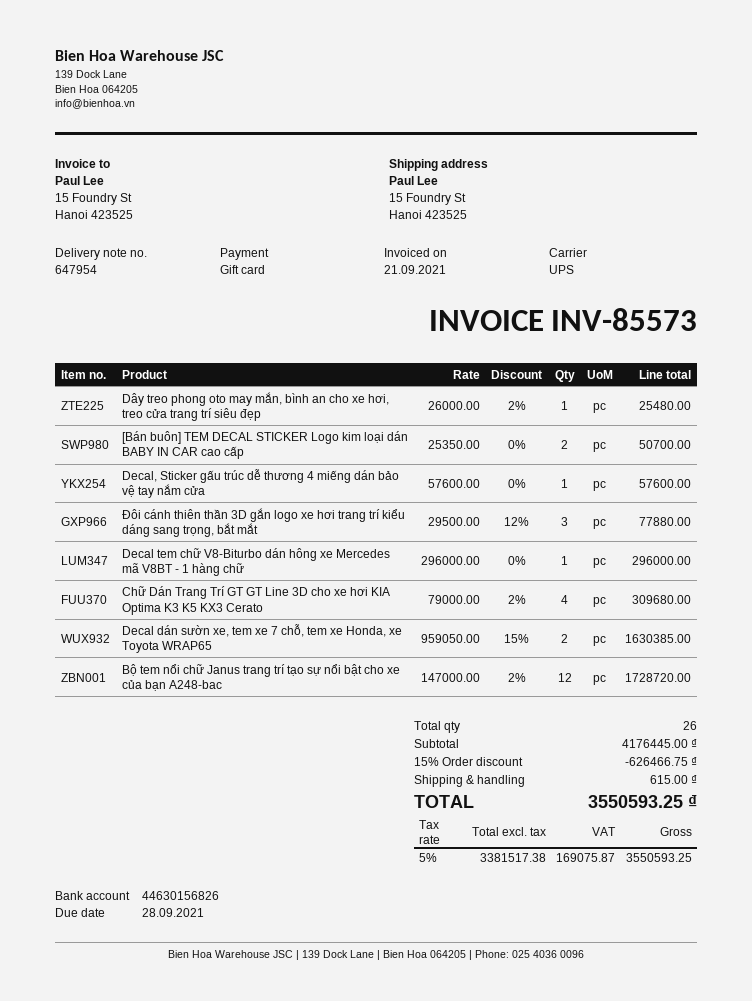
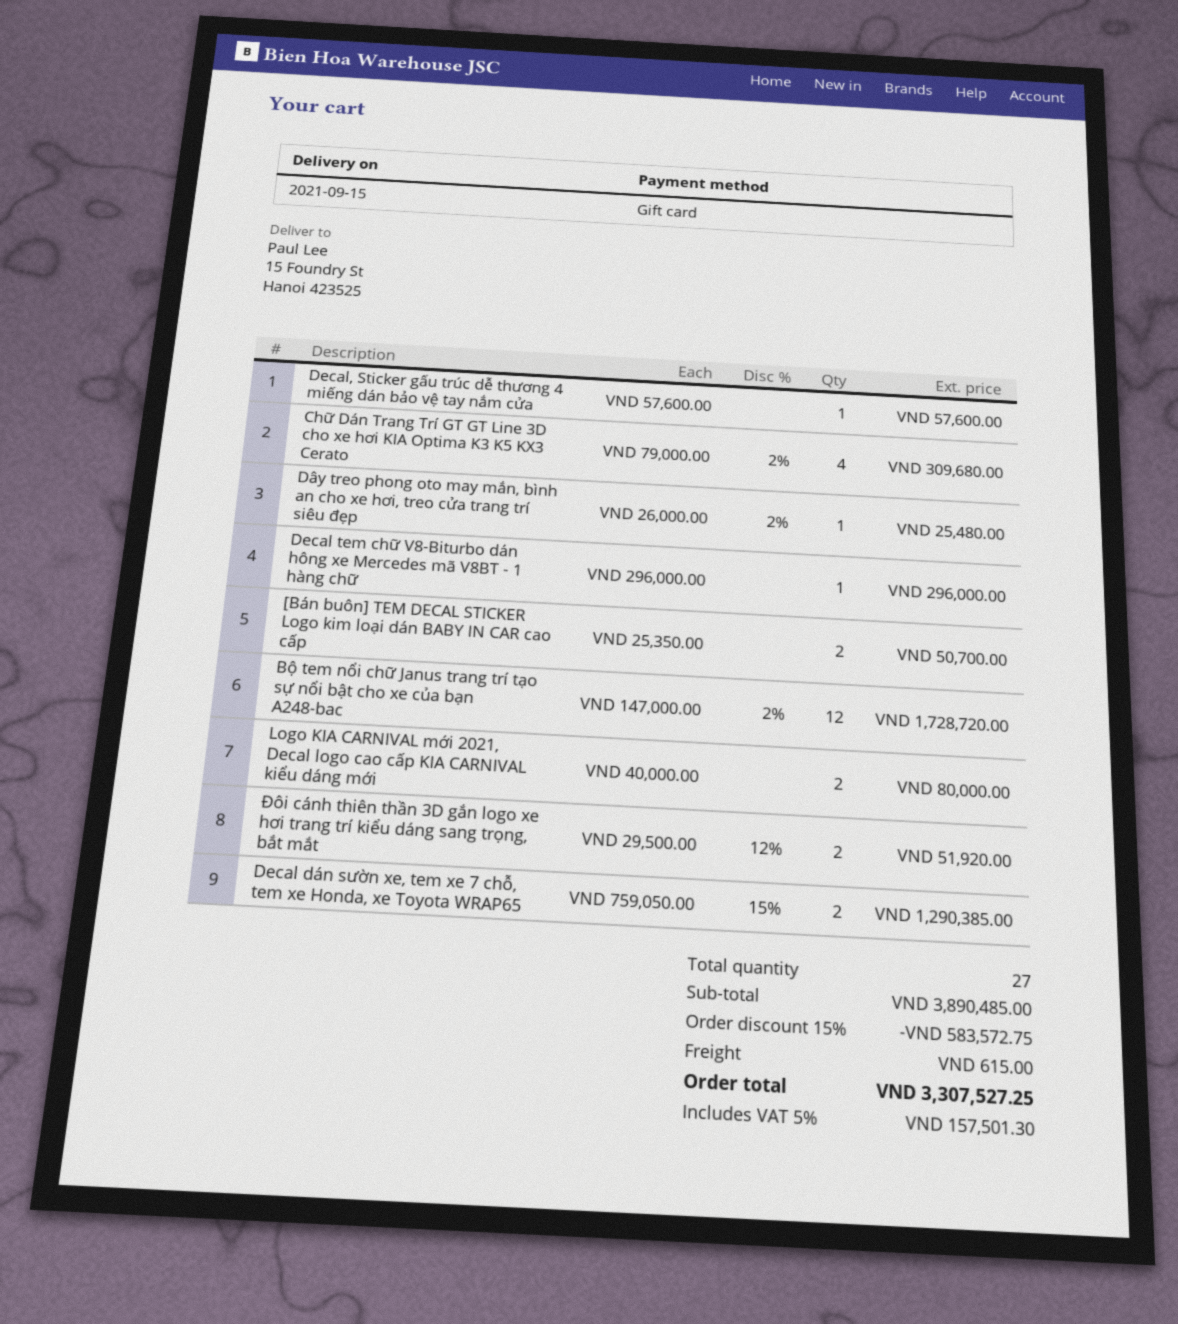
Đôi cánh thiên thần 3D gắn logo xe hơi trang trí kiểu dáng sang trọng, bắt mắt: 3 x 29500.00 - 12% = 77880.00 -> 2 x 29500.00 - 12% = 51920.00
Decal dán sườn xe, tem xe 7 chỗ, tem xe Honda, xe Toyota WRAP65: 2 x 959050.00 - 15% = 1630385.00 -> 2 x 759050.00 - 15% = 1290385.00
Logo KIA CARNIVAL mới 2021, Decal logo cao cấp KIA CARNIVAL kiểu dáng mới: none -> 2 x 40000.00 = 80000.00
total quantity: 26 -> 27
subtotal: 4176445.00 -> 3890485.00
discount: 15% = 626466.75 -> 15% = 583572.75
tax: 5% = 169075.87 -> 5% = 157501.30
total: 3550593.25 -> 3307527.25

